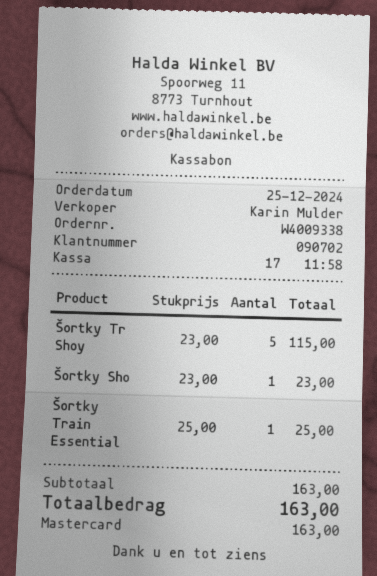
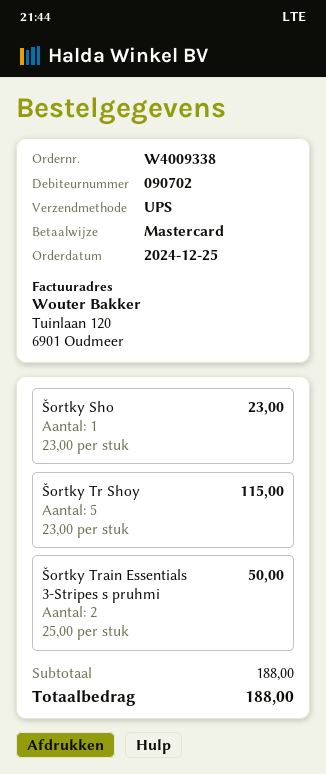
Šortky Train Essential: 1 x 25.00 = 25.00 -> 2 x 25.00 = 50.00
subtotal: 163.00 -> 188.00
total: 163.00 -> 188.00

